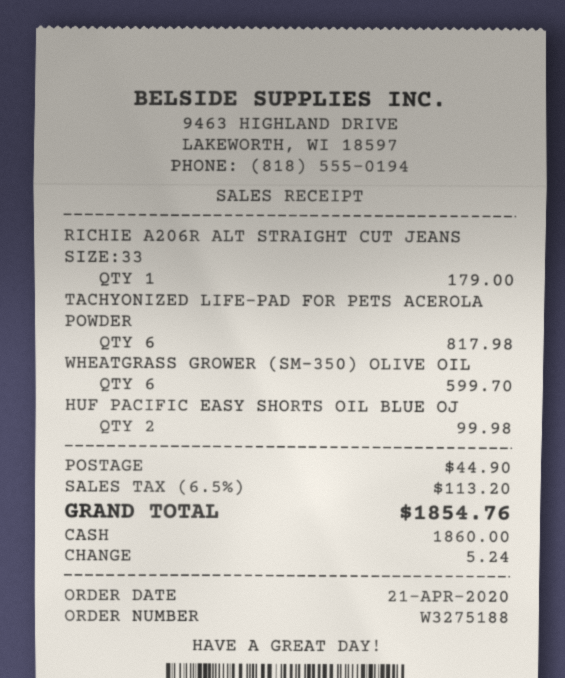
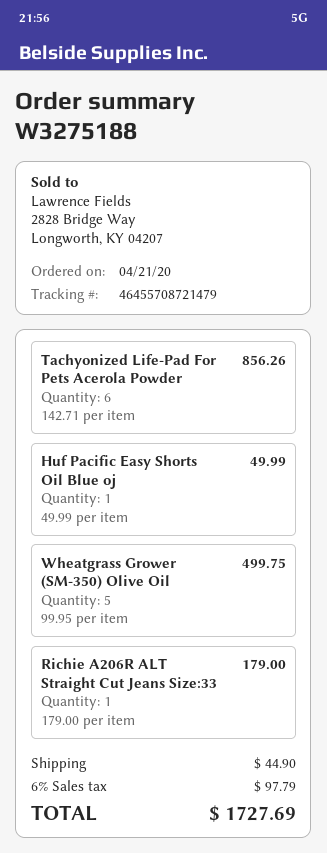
TACHYONIZED LIFE-PAD FOR PETS ACEROLA POWDER: 6 for 817.98 -> 6 for 856.26
WHEATGRASS GROWER (SM-350) OLIVE OIL: 6 for 599.70 -> 5 for 499.75
HUF PACIFIC EASY SHORTS OIL BLUE OJ: 2 for 99.98 -> 1 for 49.99
tax: 6.5% = 113.20 -> 6% = 97.79
total: 1854.76 -> 1727.69

